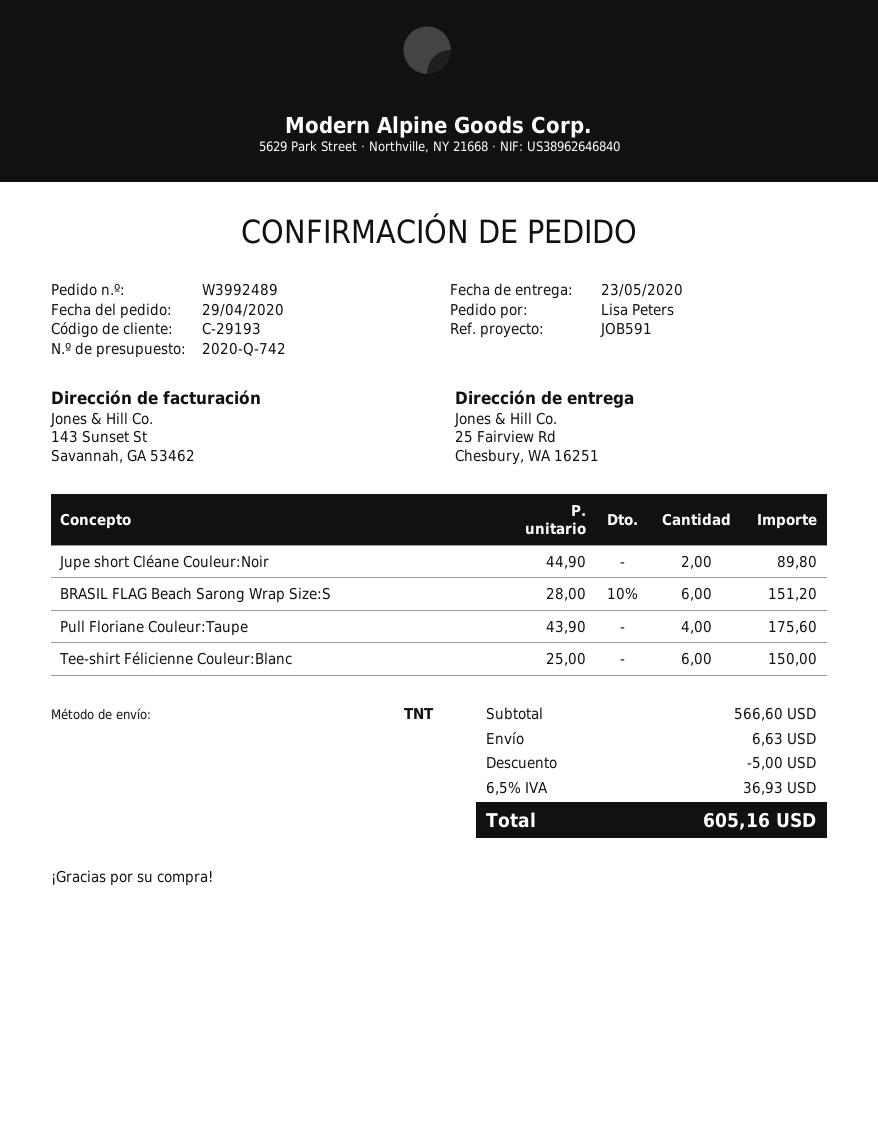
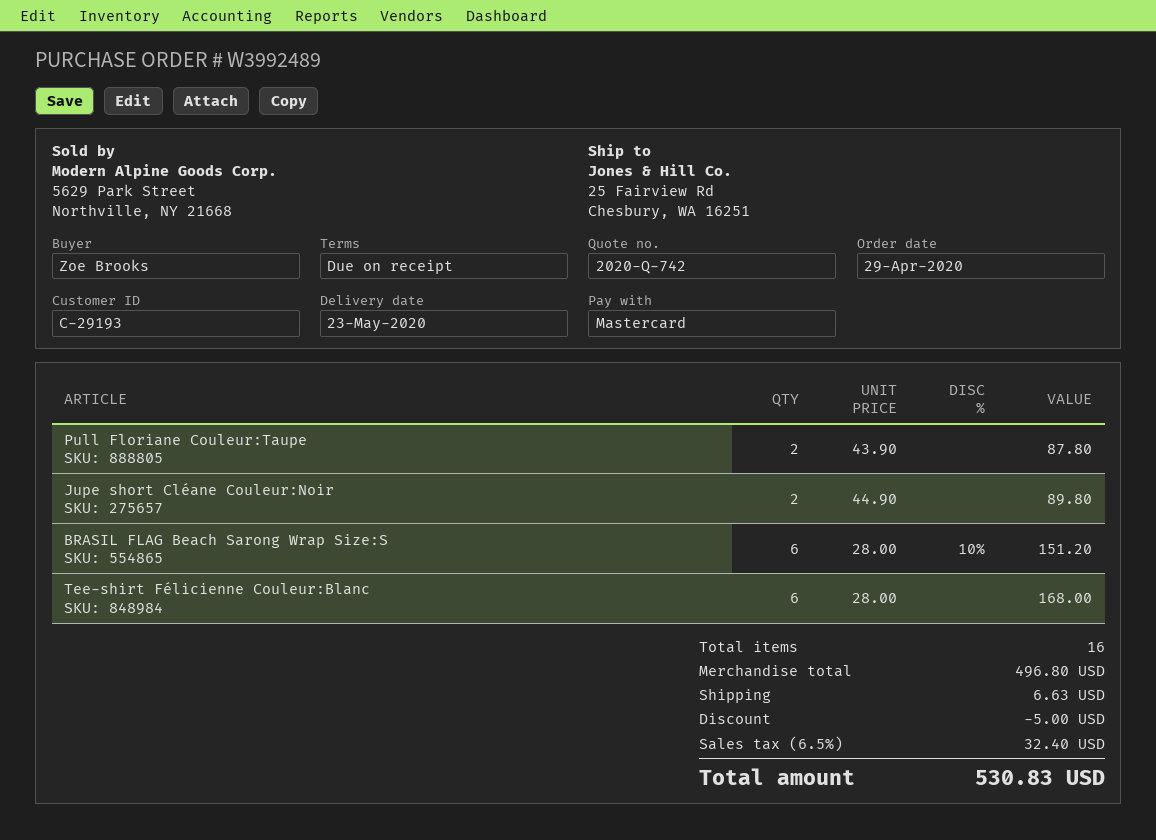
ordered by: Lisa Peters -> Zoe Brooks
Pull Floriane Couleur:Taupe: 4 x 43.90 = 175.60 -> 2 x 43.90 = 87.80
Tee-shirt Félicienne Couleur:Blanc: 6 x 25.00 = 150.00 -> 6 x 28.00 = 168.00
subtotal: 566.60 -> 496.80
tax: 6.5% = 36.93 -> 6.5% = 32.40
total: 605.16 -> 530.83

